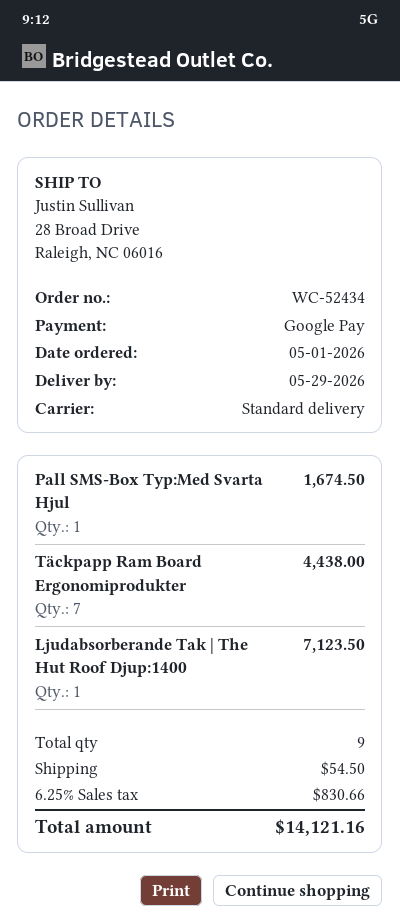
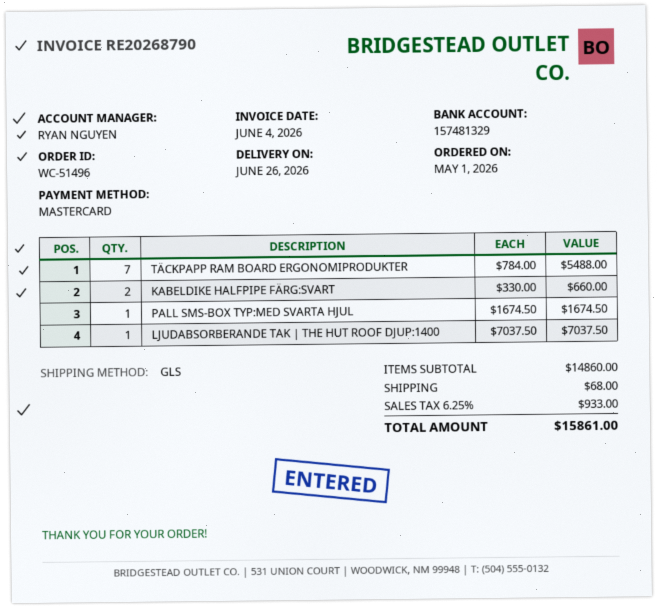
order number: WC-52434 -> WC-51496
delivery date: 2026-05-29 -> 2026-06-26
payment method: Google Pay -> Mastercard
shipping method: standard -> GLS
Täckpapp Ram Board Ergonomiprodukter: 7 for 4438.00 -> 7 for 5488.00
Ljudabsorberande Tak | The Hut Roof Djup:1400: 1 for 7123.50 -> 1 for 7037.50
KABELDIKE HALFPIPE FÄRG:SVART: none -> 2 for 660.00
shipping: 54.50 -> 68.00
tax: 6.25% = 830.66 -> 6.25% = 933.00
total: 14121.16 -> 15861.00

